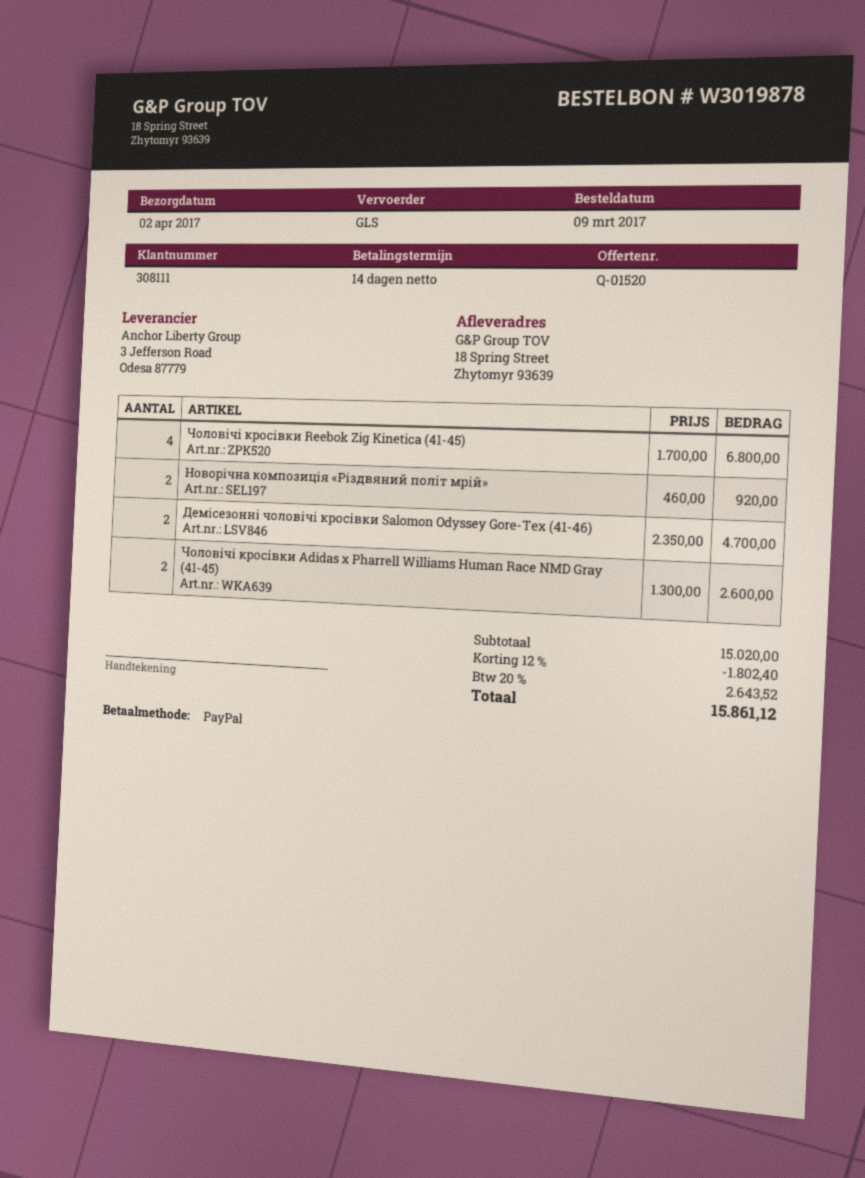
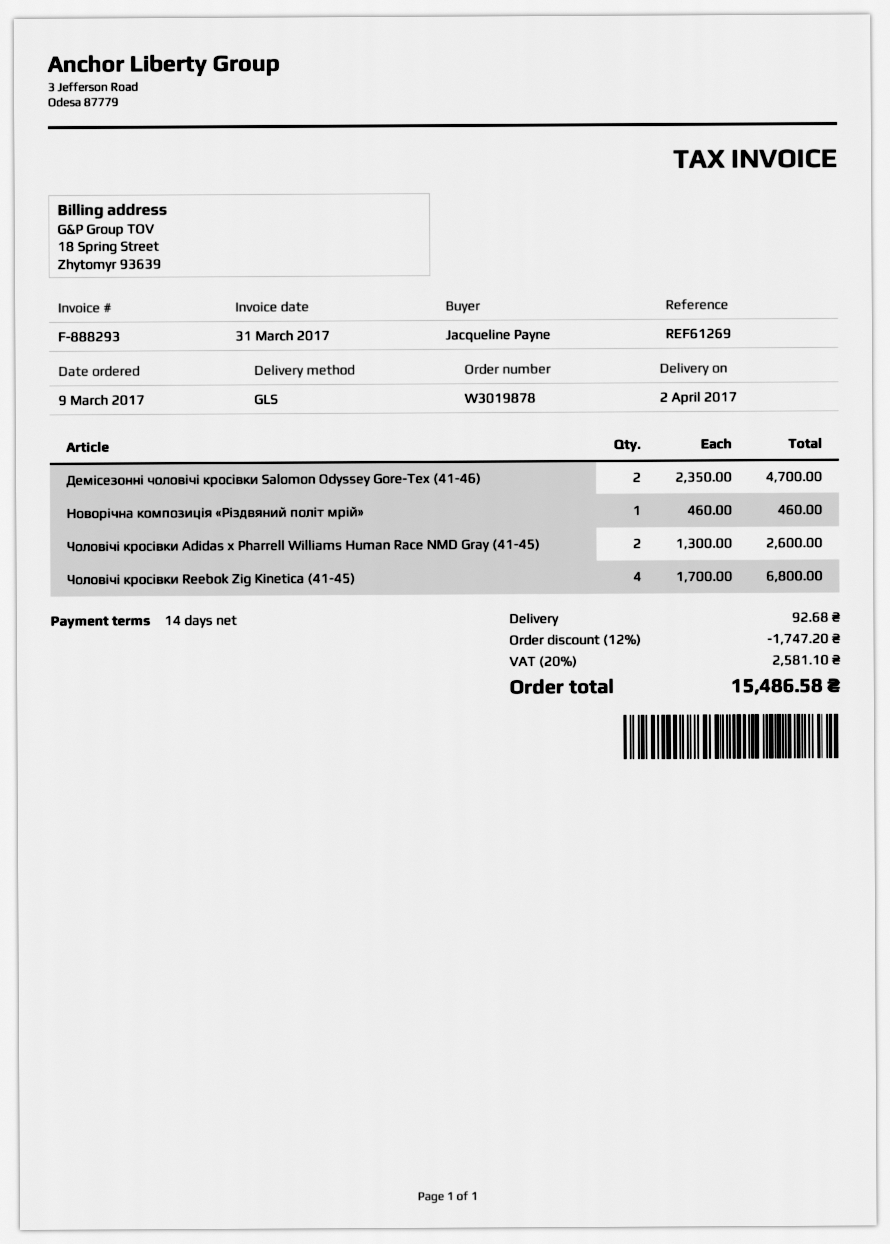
Новорічна композиція «Різдвяний політ мрій»: 2 x 460.00 = 920.00 -> 1 x 460.00 = 460.00
discount: 12% = 1802.40 -> 12% = 1747.20
shipping: none -> 92.68
tax: 20% = 2643.52 -> 20% = 2581.10
total: 15861.12 -> 15486.58

